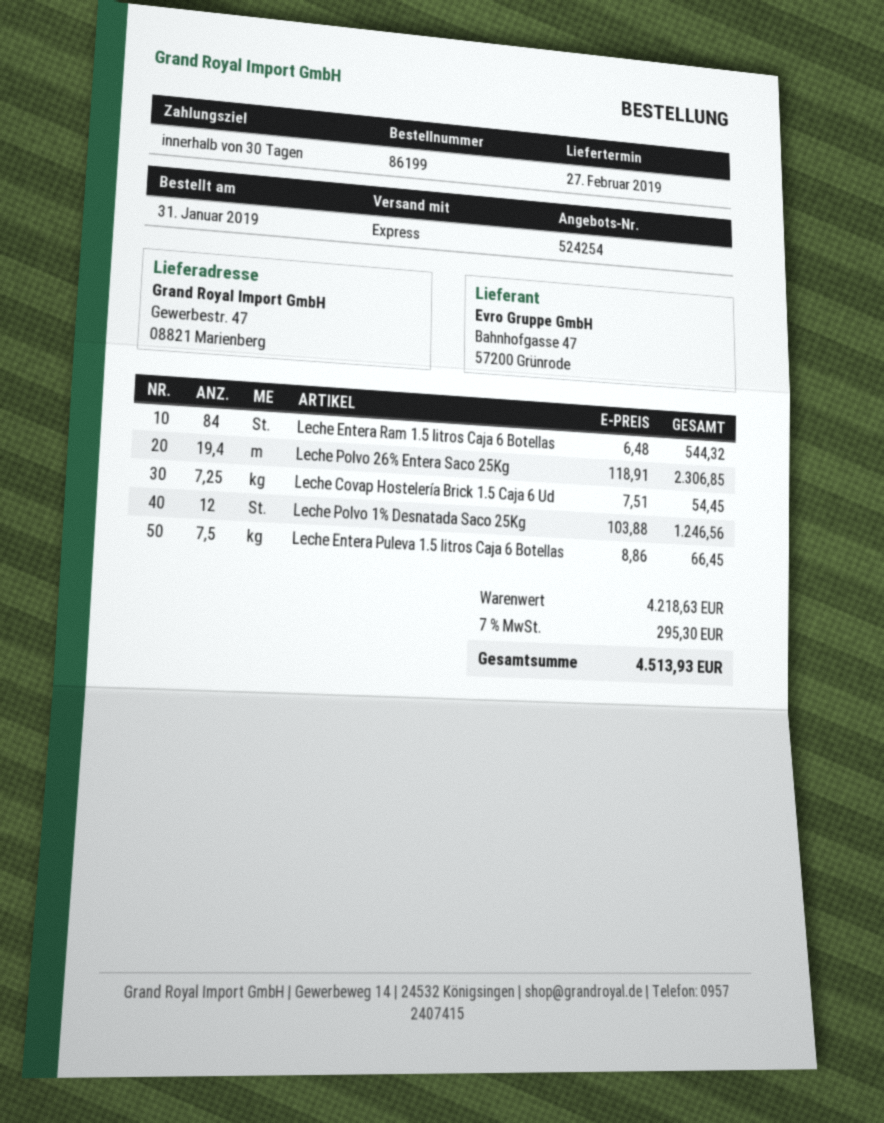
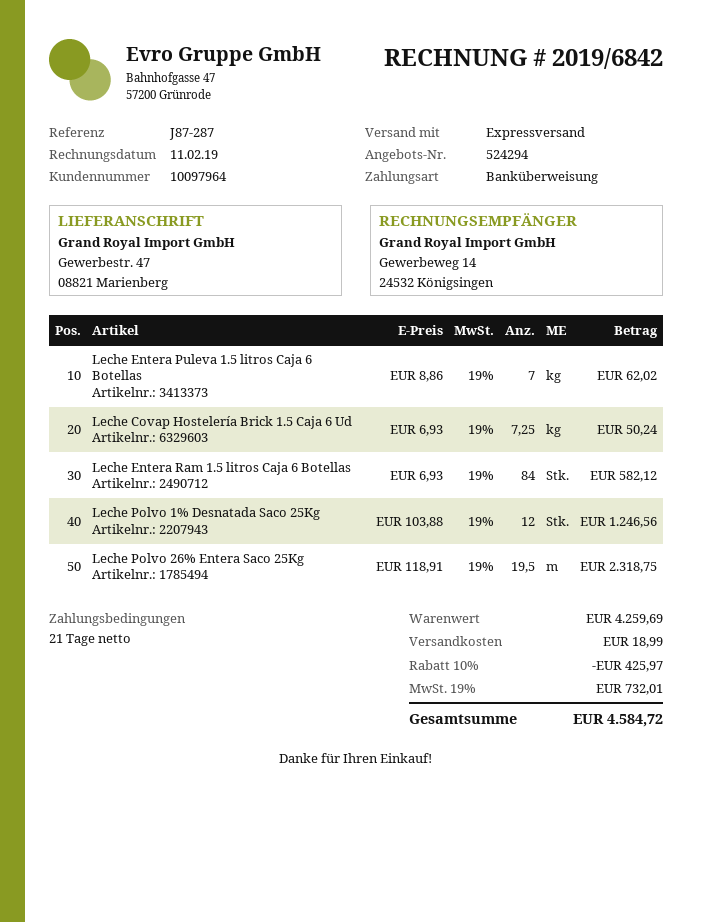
quote number: 524254 -> 524294
payment terms: 30 days -> 21 days
Leche Entera Ram 1.5 litros Caja 6 Botellas: 84 x 6.48 = 544.32 -> 84 x 6.93 = 582.12
Leche Polvo 26% Entera Saco 25Kg: 19.4 x 118.91 = 2306.85 -> 19.5 x 118.91 = 2318.75
Leche Covap Hostelería Brick 1.5 Caja 6 Ud: 7.25 x 7.51 = 54.45 -> 7.25 x 6.93 = 50.24
Leche Entera Puleva 1.5 litros Caja 6 Botellas: 7.5 x 8.86 = 66.45 -> 7 x 8.86 = 62.02
subtotal: 4218.63 -> 4259.69
discount: none -> 10% = 425.97
shipping: none -> 18.99
tax: 7% = 295.30 -> 19% = 732.01
total: 4513.93 -> 4584.72

